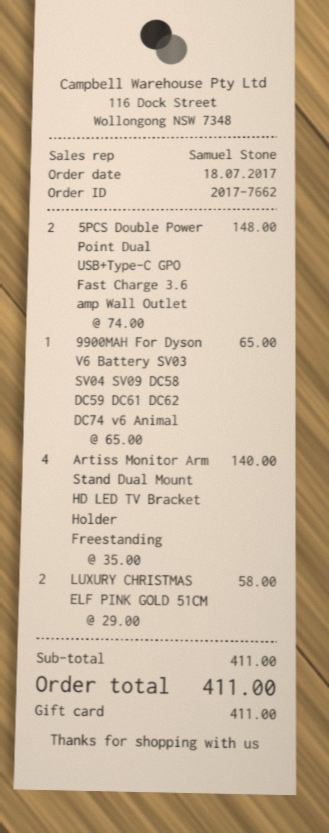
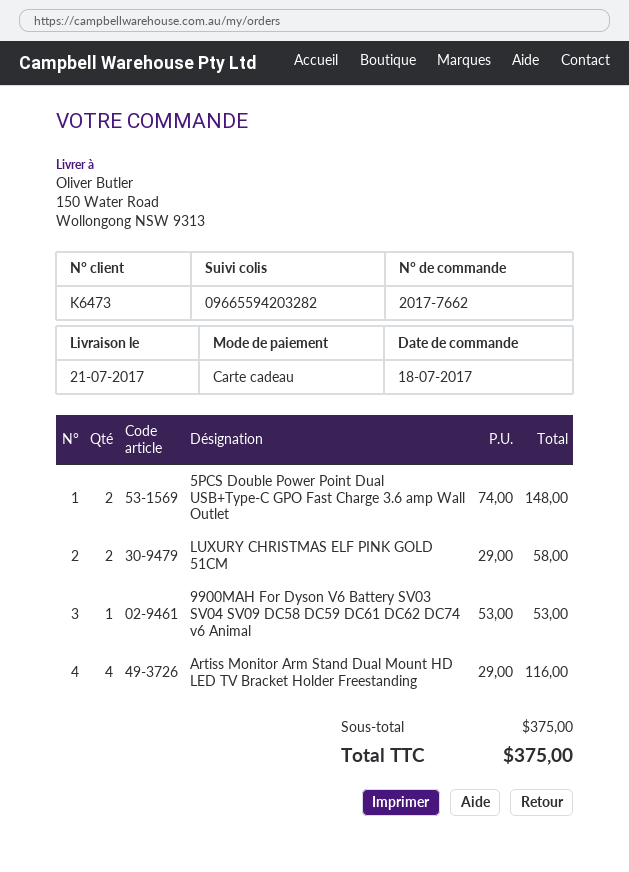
9900MAH For Dyson V6 Battery SV03 SV04 SV09 DC58 DC59 DC61 DC62 DC74 v6 Animal: 1 x 65.00 = 65.00 -> 1 x 53.00 = 53.00
Artiss Monitor Arm Stand Dual Mount HD LED TV Bracket Holder Freestanding: 4 x 35.00 = 140.00 -> 4 x 29.00 = 116.00
subtotal: 411.00 -> 375.00
total: 411.00 -> 375.00

